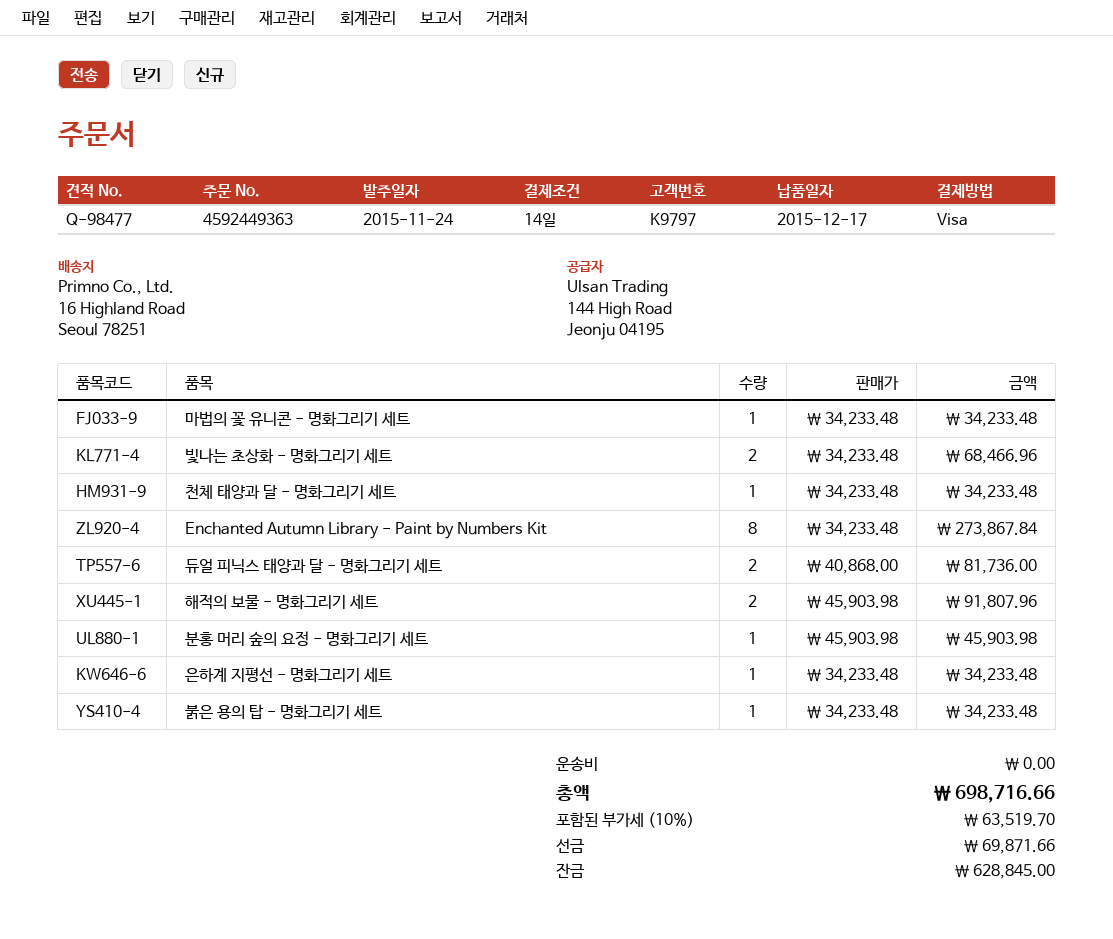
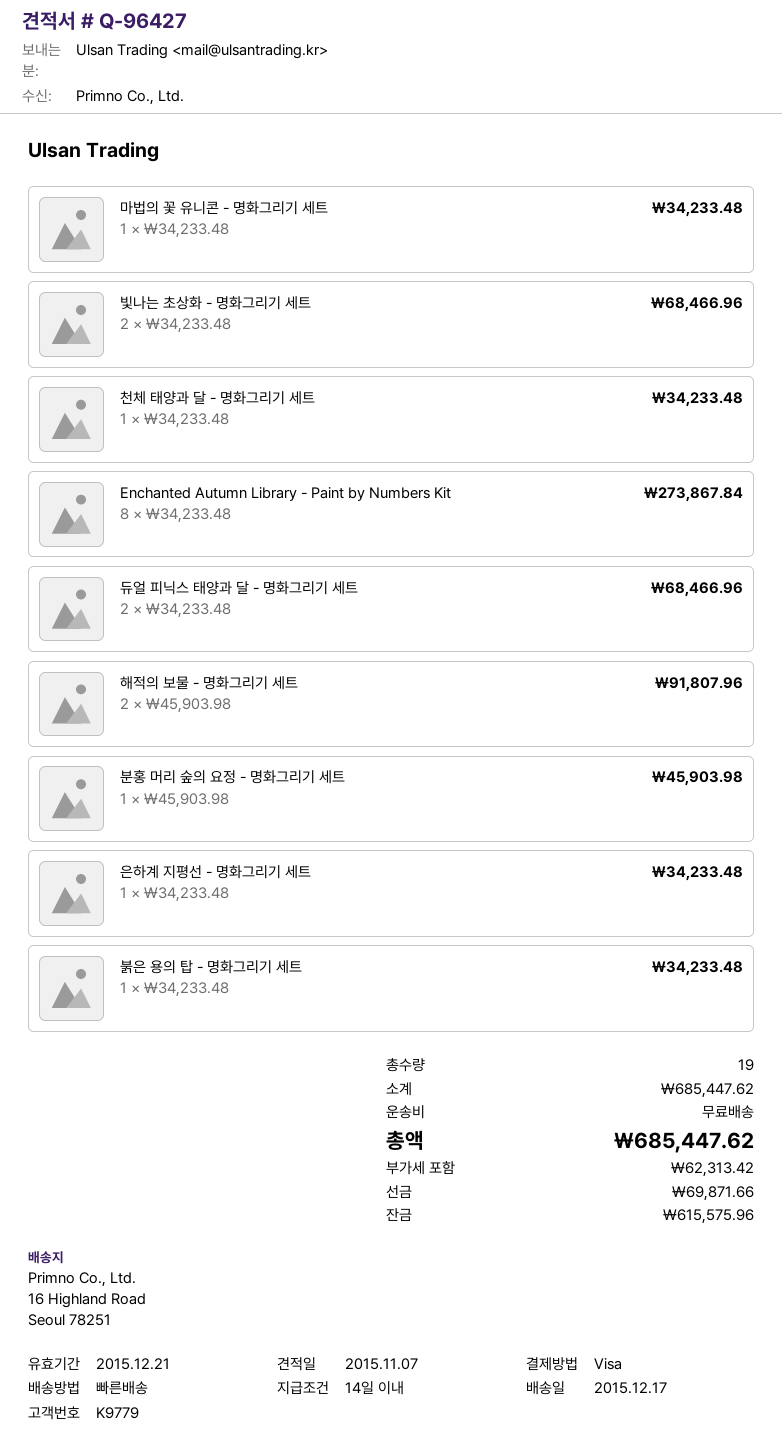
quote number: Q-98477 -> Q-96427
customer number: K9797 -> K9779
듀얼 피닉스 태양과 달 - 명화그리기 세트: 2 x 40868.00 = 81736.00 -> 2 x 34233.48 = 68466.96
tax: 63519.70 -> 62313.42
total: 698716.66 -> 685447.62
balance: 628845.00 -> 615575.96

